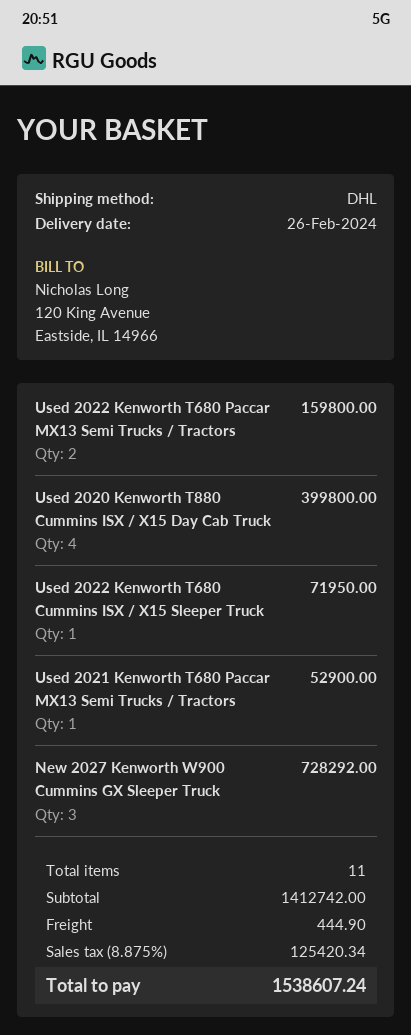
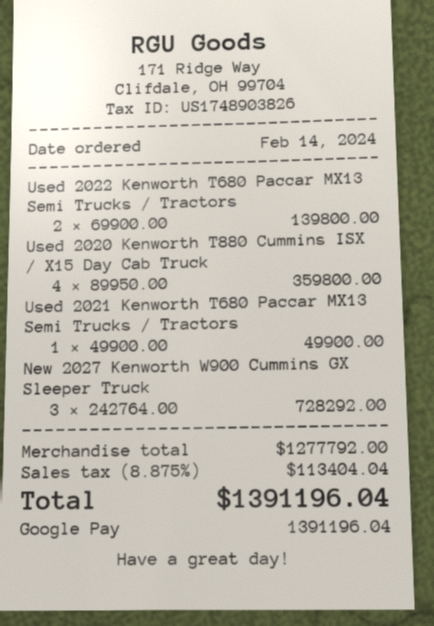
Used 2022 Kenworth T680 Paccar MX13 Semi Trucks / Tractors: 2 for 159800.00 -> 2 for 139800.00
Used 2020 Kenworth T880 Cummins ISX / X15 Day Cab Truck: 4 for 399800.00 -> 4 for 359800.00
Used 2022 Kenworth T680 Cummins ISX / X15 Sleeper Truck: 1 for 71950.00 -> none
Used 2021 Kenworth T680 Paccar MX13 Semi Trucks / Tractors: 1 for 52900.00 -> 1 for 49900.00
subtotal: 1412742.00 -> 1277792.00
shipping: 444.90 -> none
tax: 8.875% = 125420.34 -> 8.875% = 113404.04
total: 1538607.24 -> 1391196.04

